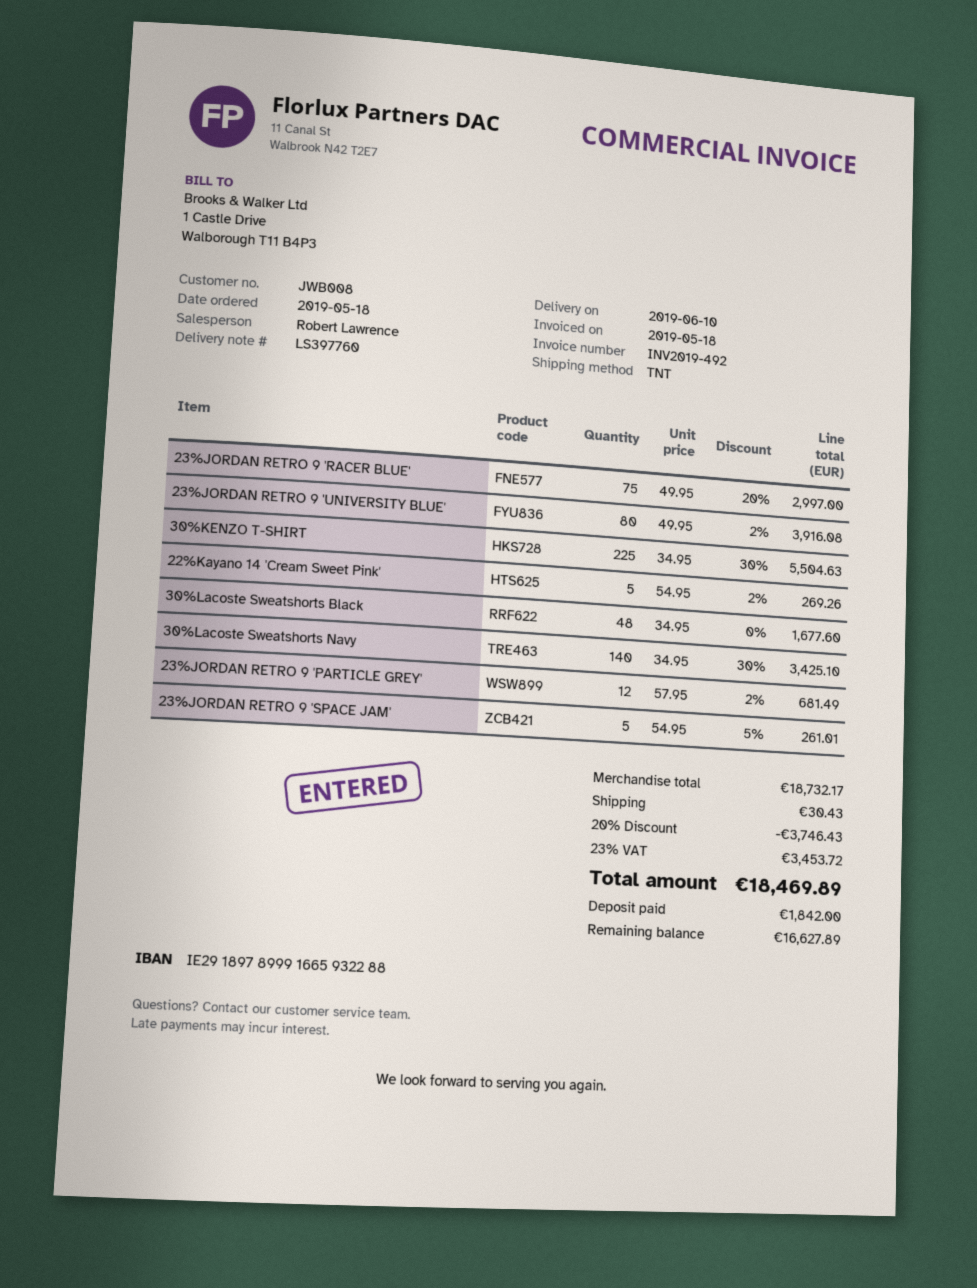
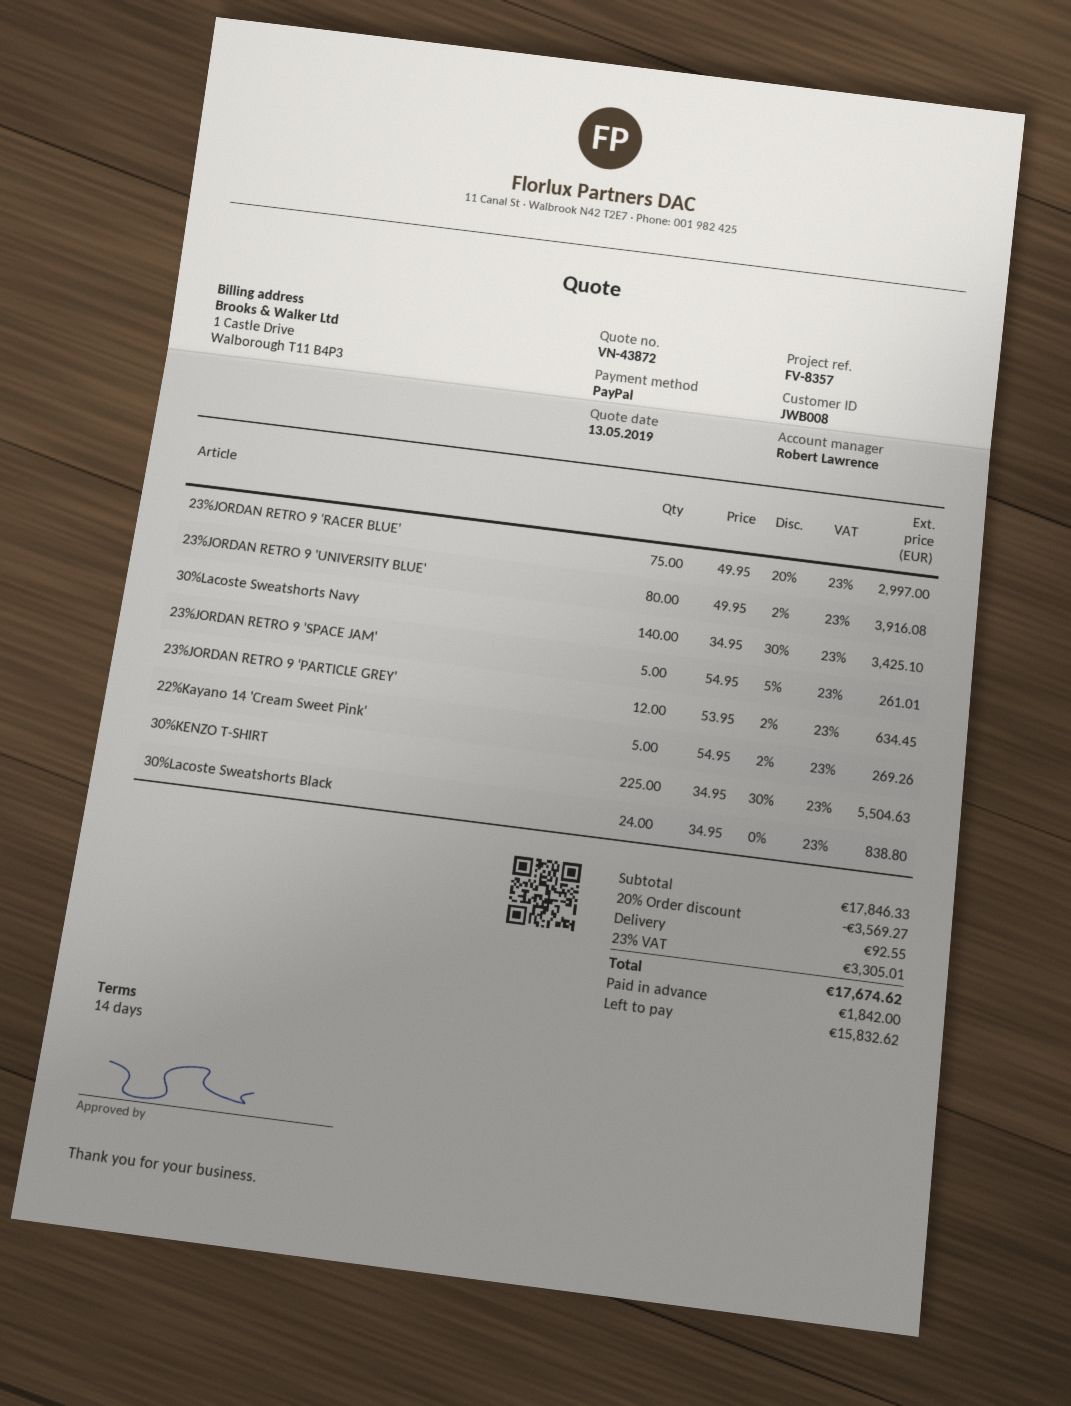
30%Lacoste Sweatshorts Black: 48 x 34.95 = 1677.60 -> 24 x 34.95 = 838.80
23%JORDAN RETRO 9 'PARTICLE GREY': 12 x 57.95 - 2% = 681.49 -> 12 x 53.95 - 2% = 634.45
subtotal: 18732.17 -> 17846.33
discount: 20% = 3746.43 -> 20% = 3569.27
shipping: 30.43 -> 92.55
tax: 23% = 3453.72 -> 23% = 3305.01
total: 18469.89 -> 17674.62
balance: 16627.89 -> 15832.62

